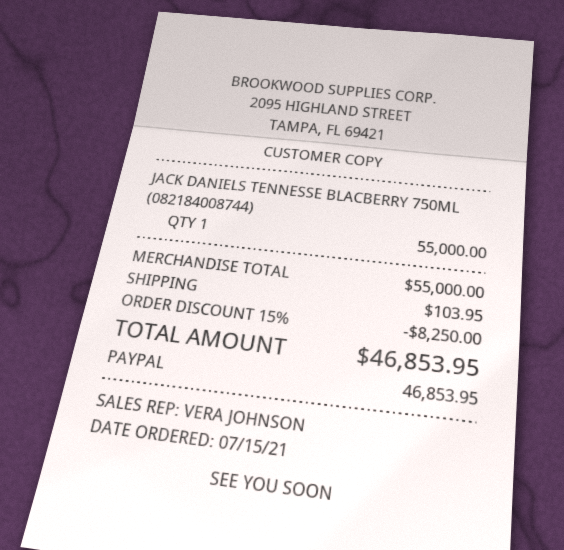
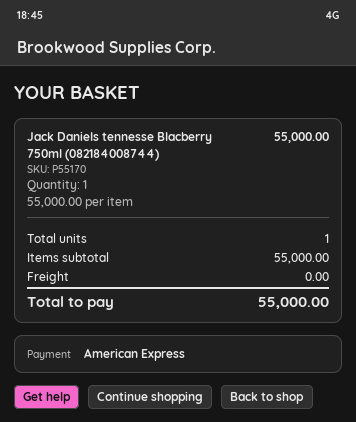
payment method: PayPal -> American Express
discount: 15% = 8250.00 -> none
shipping: 103.95 -> 0.00
total: 46853.95 -> 55000.00

